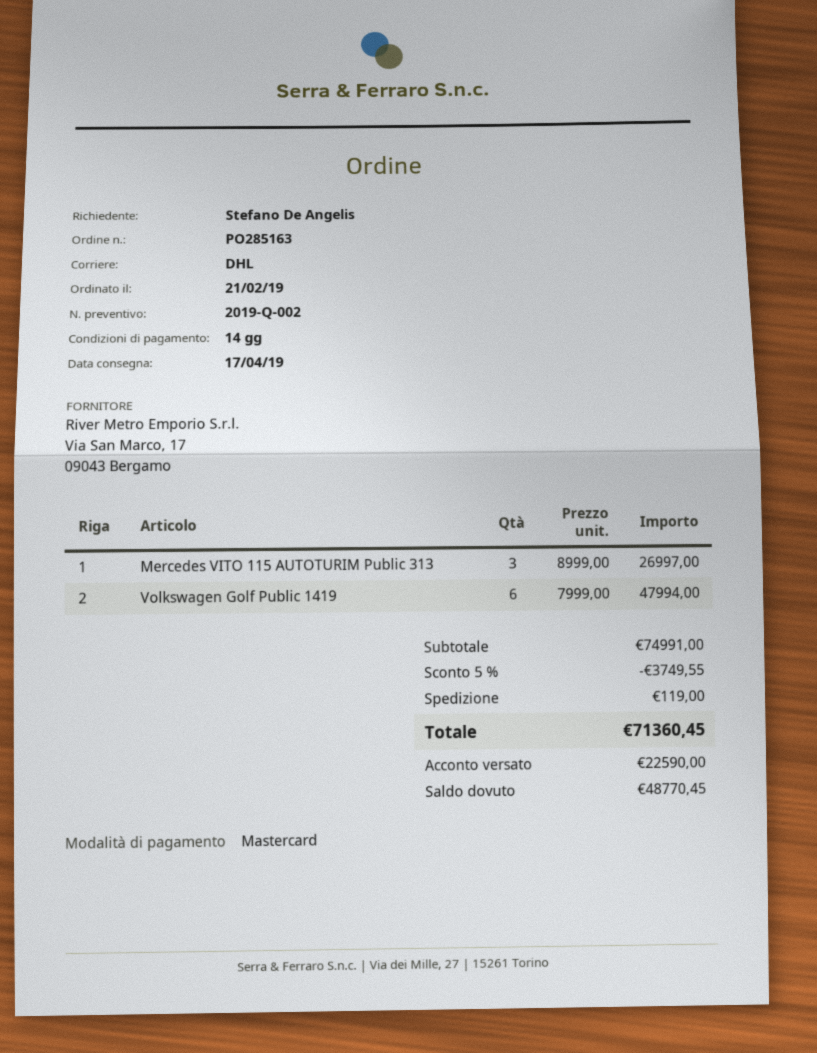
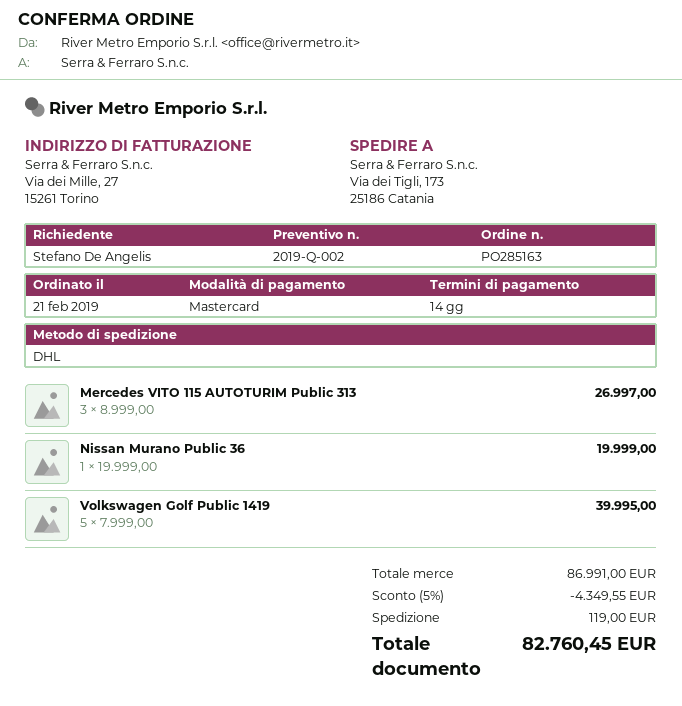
Volkswagen Golf Public 1419: 6 x 7999.00 = 47994.00 -> 5 x 7999.00 = 39995.00
Nissan Murano Public 36: none -> 1 x 19999.00 = 19999.00
subtotal: 74991.00 -> 86991.00
discount: 5% = 3749.55 -> 5% = 4349.55
total: 71360.45 -> 82760.45

